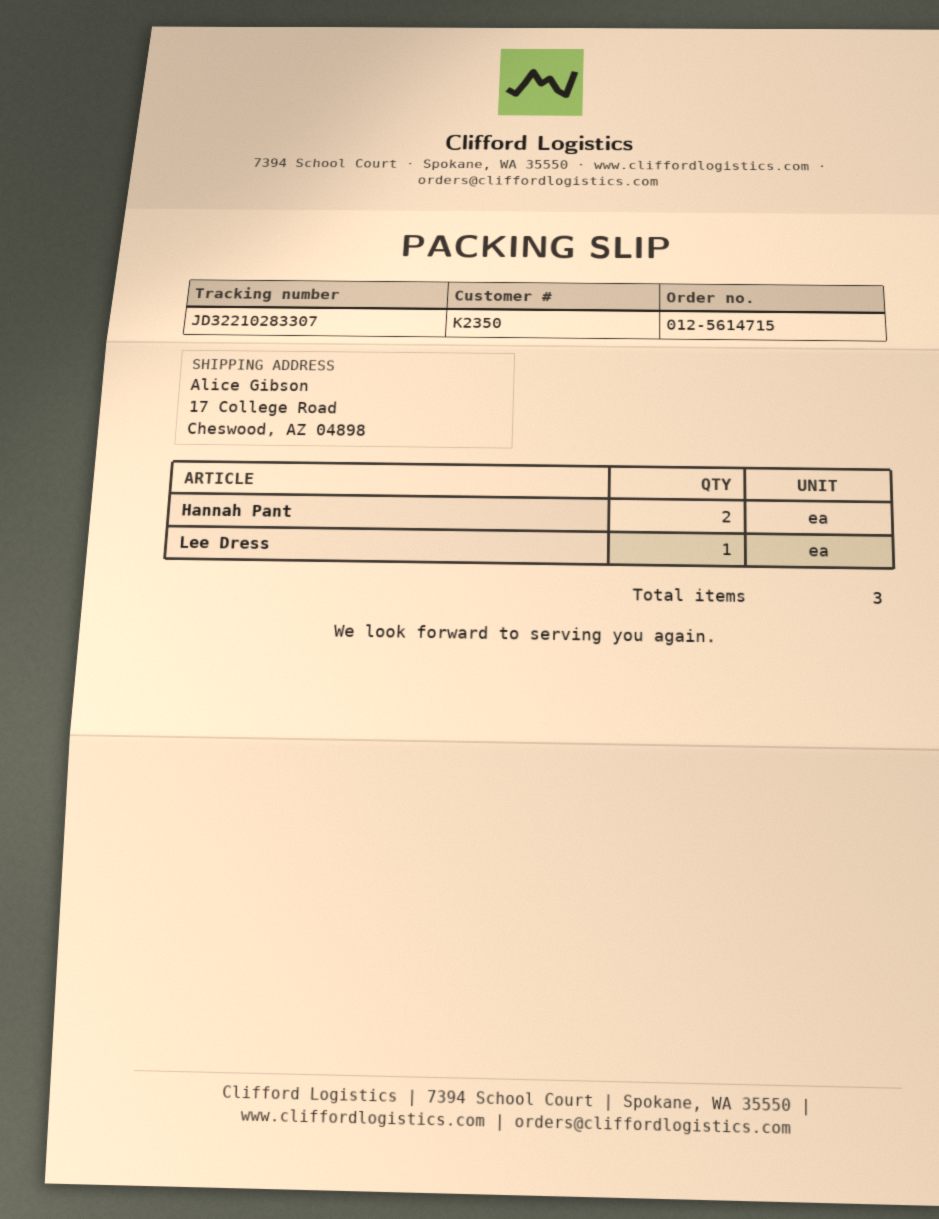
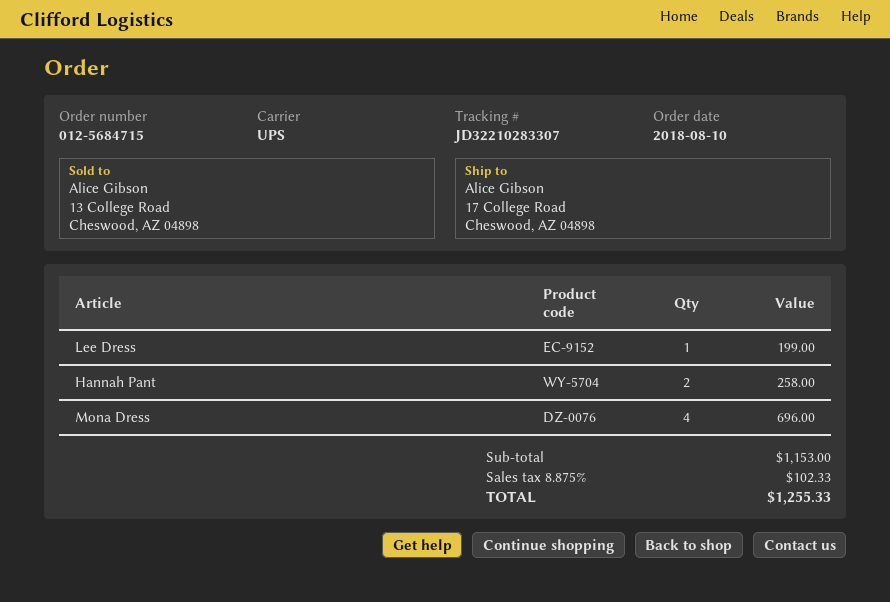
order number: 012-5614715 -> 012-5684715
Mona Dress: none -> 4

